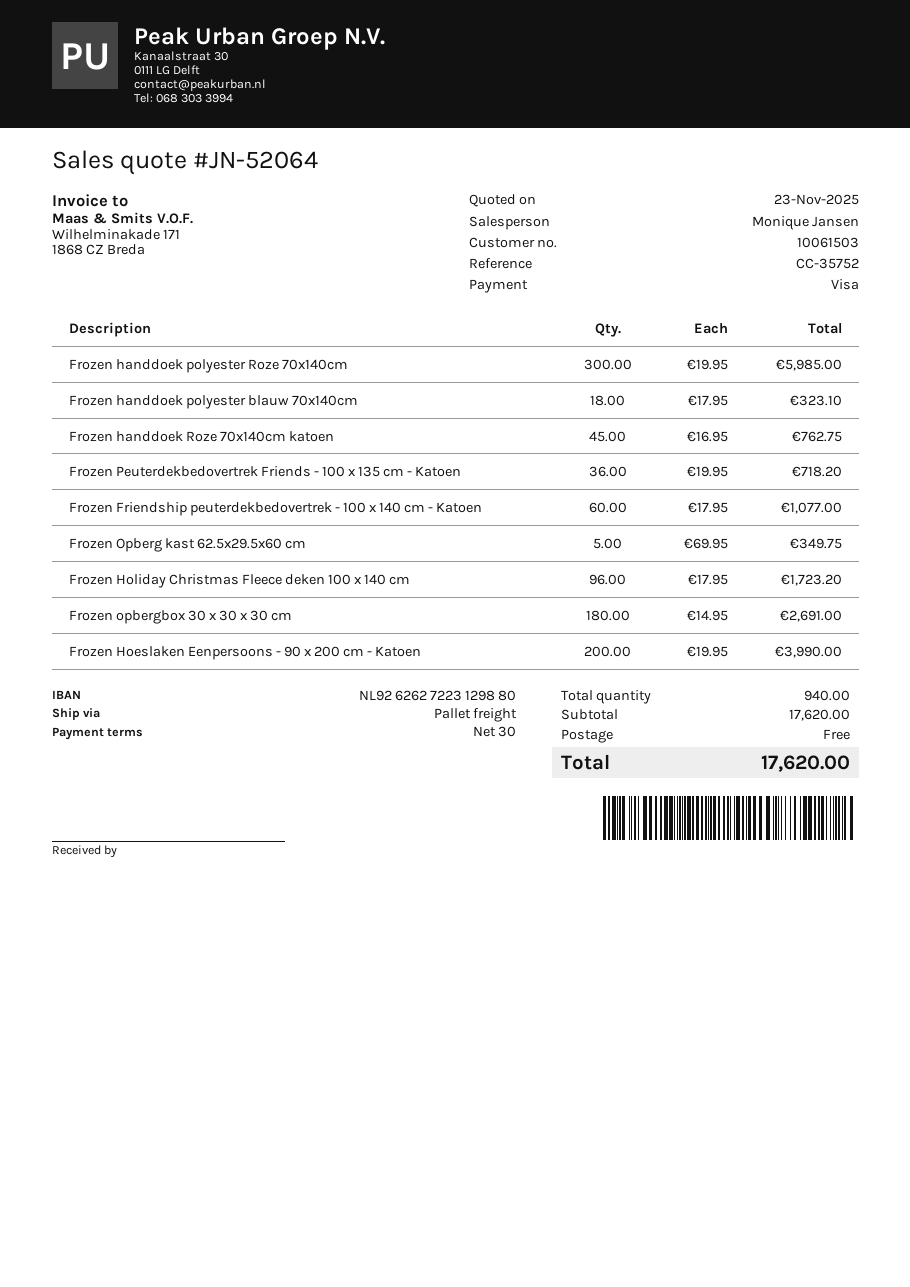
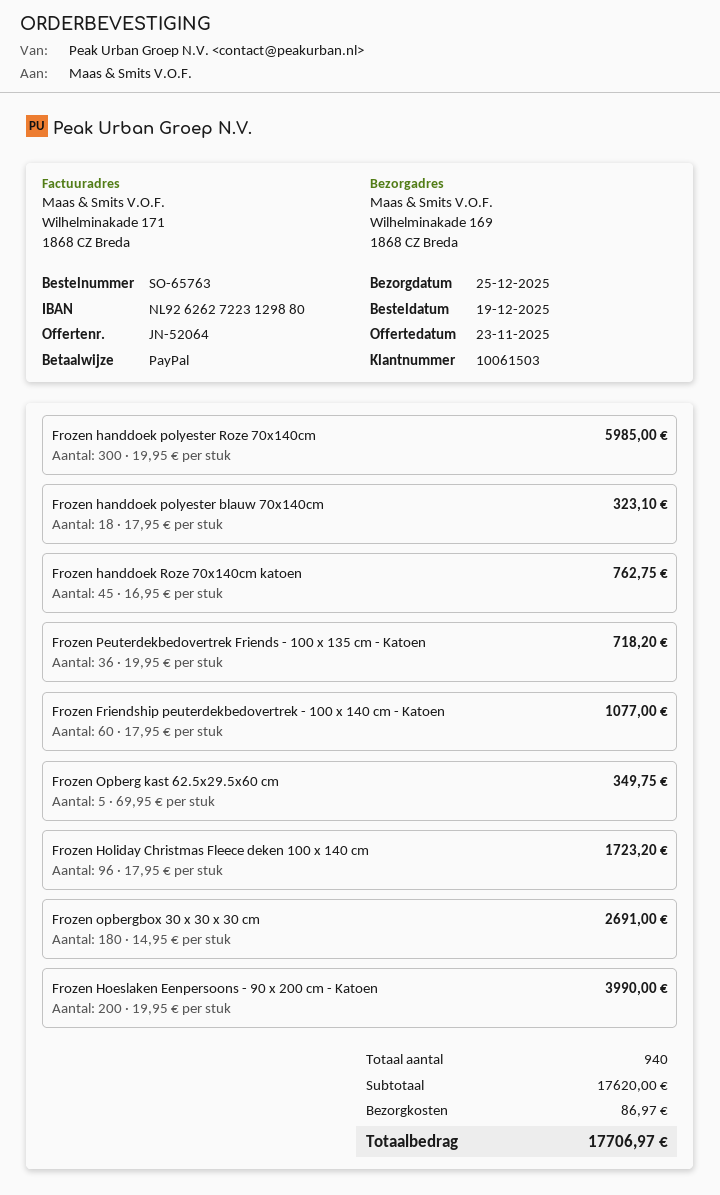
payment method: Visa -> PayPal
shipping: 0.00 -> 86.97
total: 17620.00 -> 17706.97

